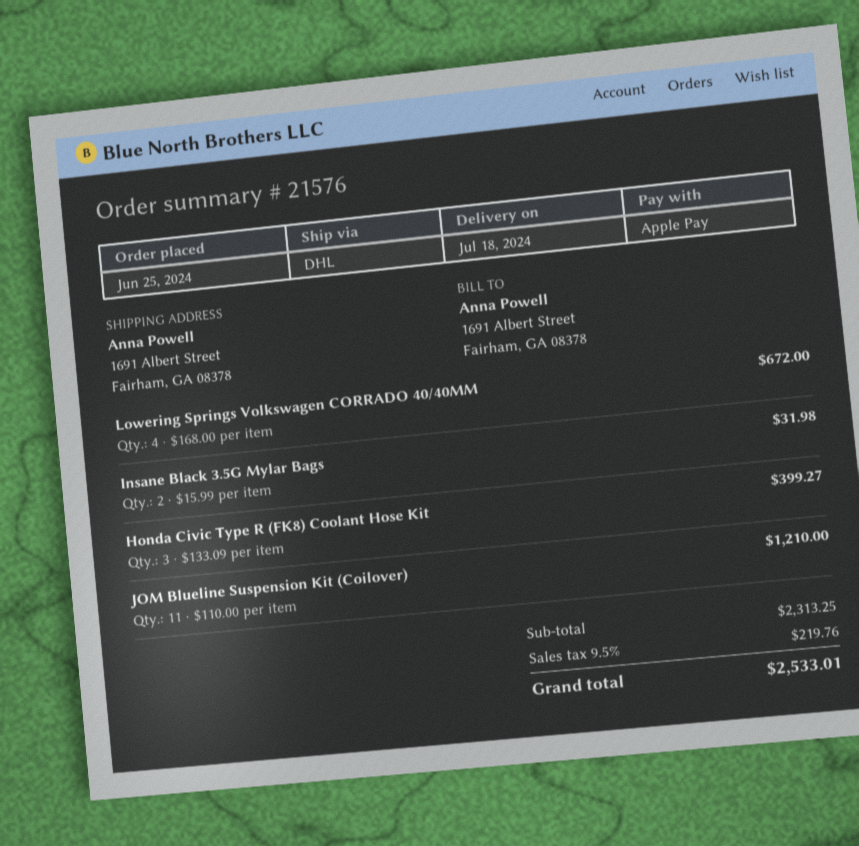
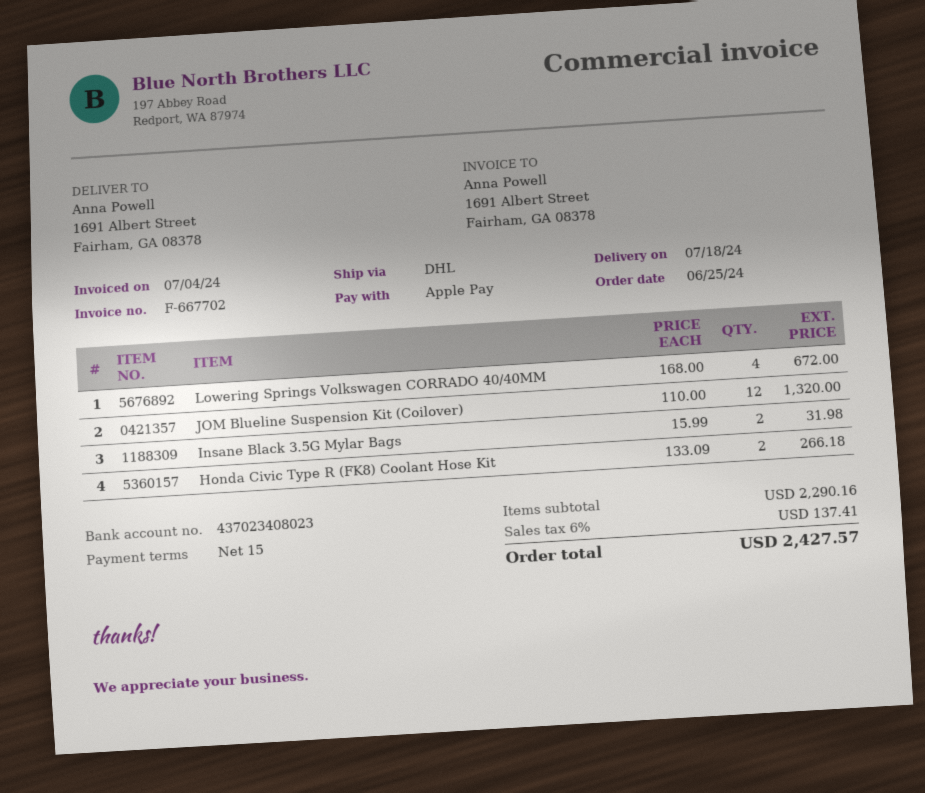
Honda Civic Type R (FK8) Coolant Hose Kit: 3 x 133.09 = 399.27 -> 2 x 133.09 = 266.18
JOM Blueline Suspension Kit (Coilover): 11 x 110.00 = 1210.00 -> 12 x 110.00 = 1320.00
subtotal: 2313.25 -> 2290.16
tax: 9.5% = 219.76 -> 6% = 137.41
total: 2533.01 -> 2427.57

